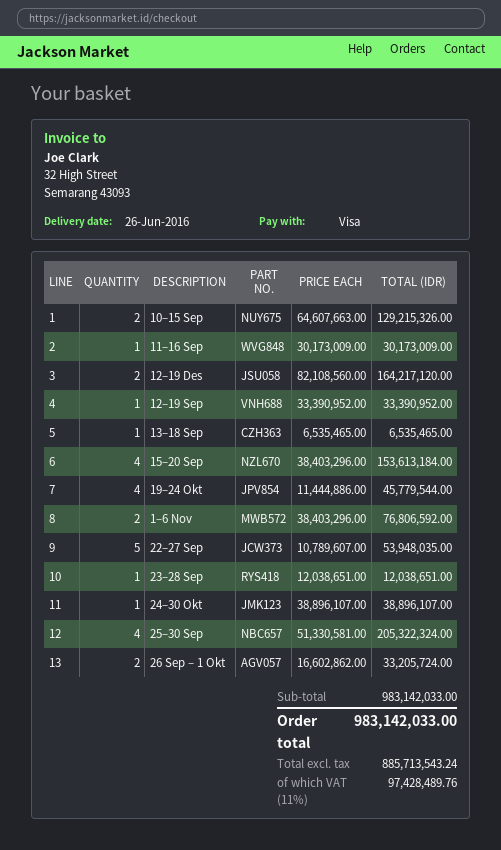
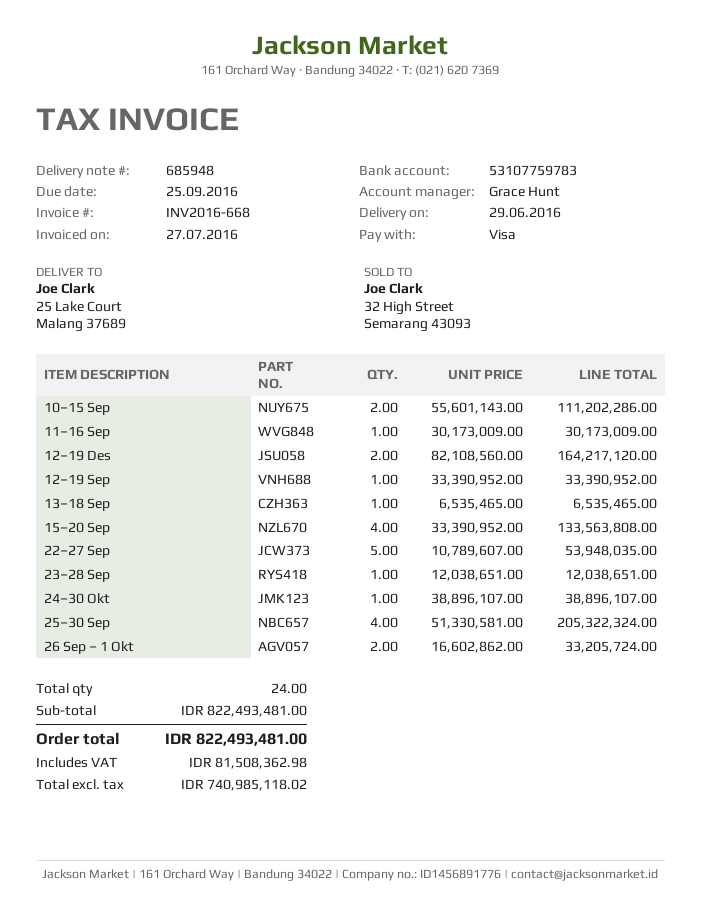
delivery date: 2016-06-26 -> 2016-06-29
10–15 Sep: 2 x 64607663.00 = 129215326.00 -> 2 x 55601143.00 = 111202286.00
15–20 Sep: 4 x 38403296.00 = 153613184.00 -> 4 x 33390952.00 = 133563808.00
19–24 Okt: 4 x 11444886.00 = 45779544.00 -> none
1–6 Nov: 2 x 38403296.00 = 76806592.00 -> none
subtotal: 983142033.00 -> 822493481.00
net: 885713543.24 -> 740985118.02
tax: 97428489.76 -> 81508362.98
total: 983142033.00 -> 822493481.00

